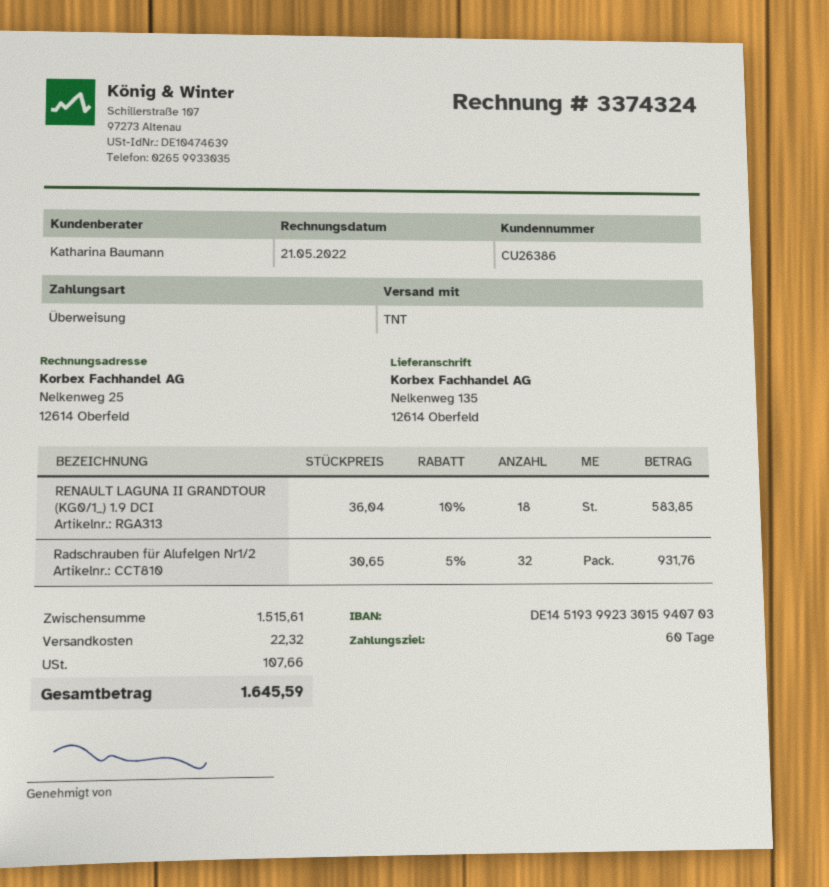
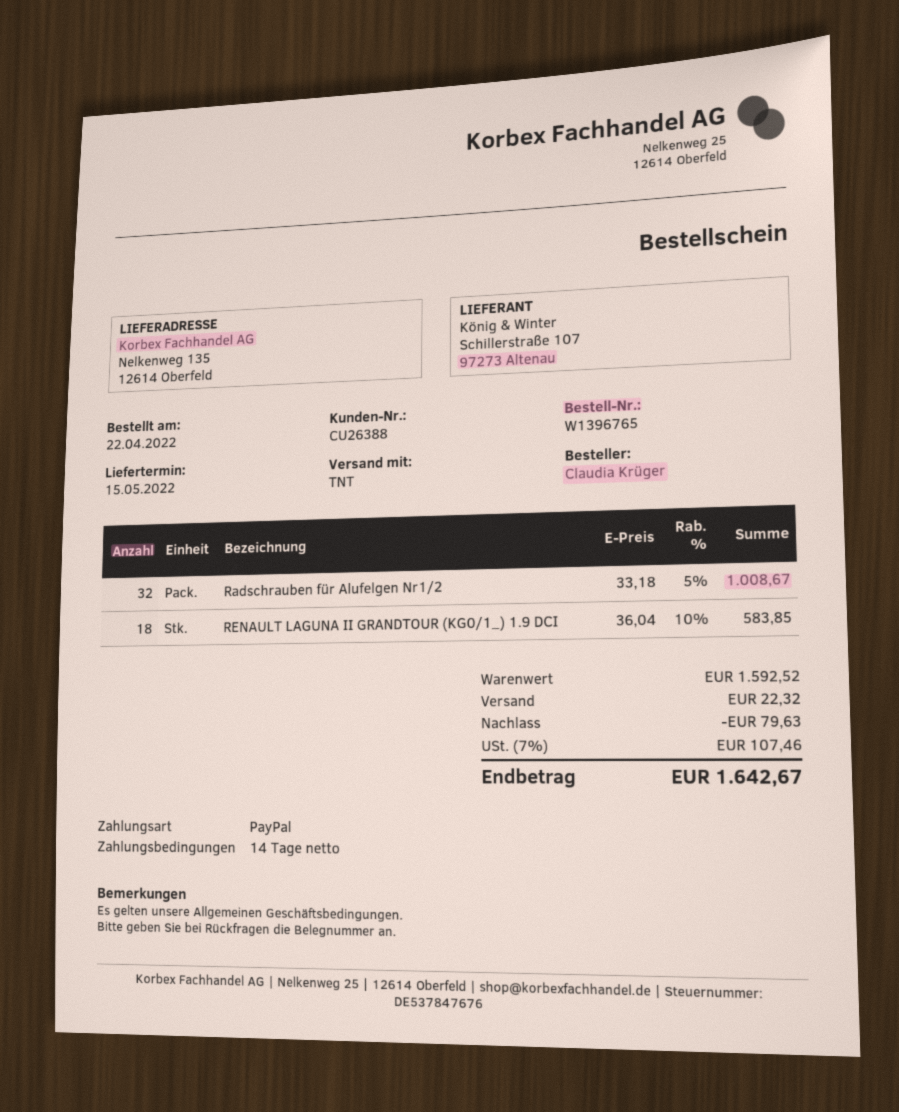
payment terms: 60 days -> 14 days
customer number: CU26386 -> CU26388
payment method: bank transfer -> PayPal
Radschrauben für Alufelgen Nr1/2: 32 x 30.65 - 5% = 931.76 -> 32 x 33.18 - 5% = 1008.67
subtotal: 1515.61 -> 1592.52
discount: none -> 79.63
tax: 107.66 -> 107.46
total: 1645.59 -> 1642.67

